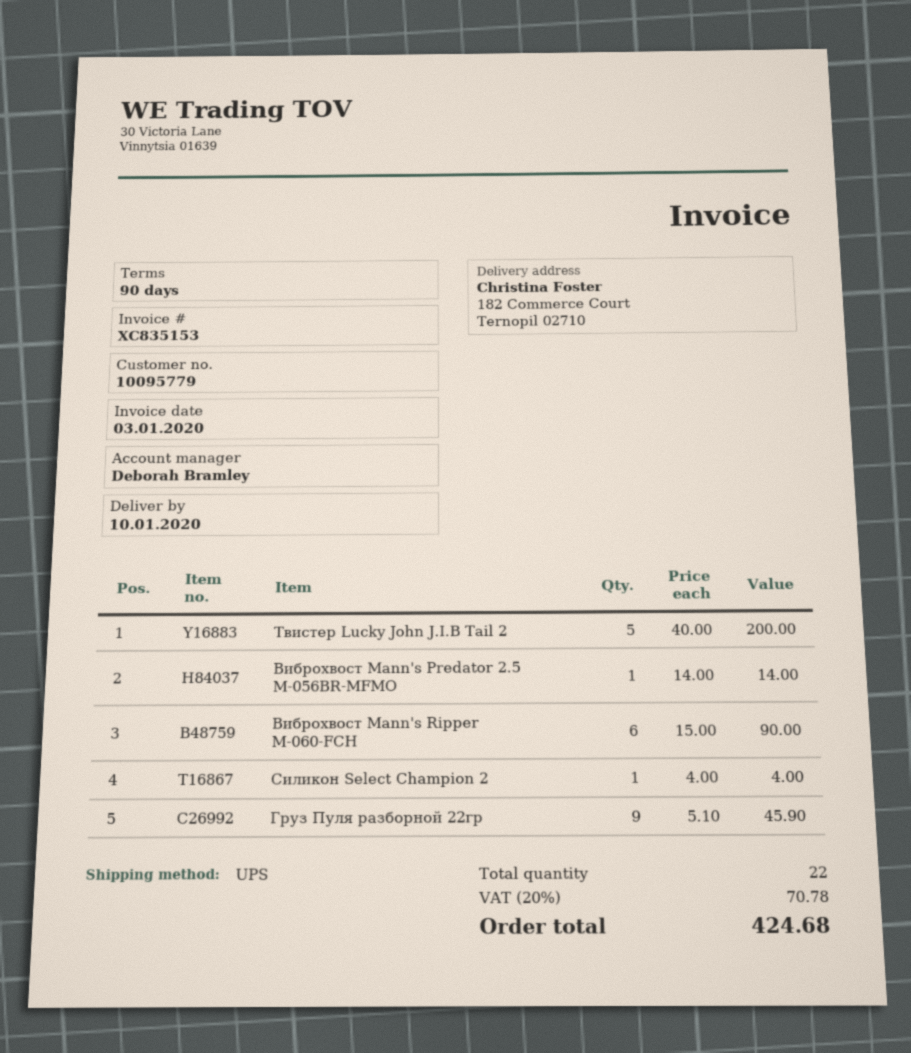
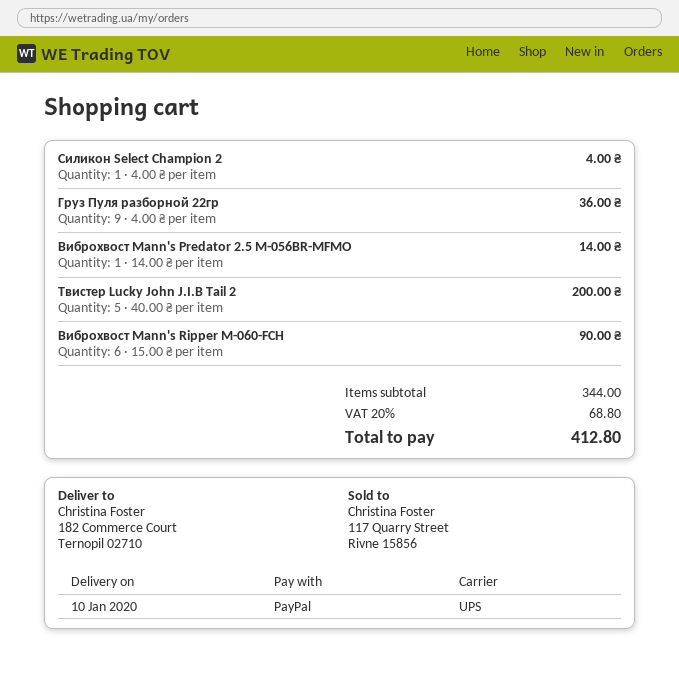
Груз Пуля разборной 22гр: 9 x 5.10 = 45.90 -> 9 x 4.00 = 36.00
tax: 20% = 70.78 -> 20% = 68.80
total: 424.68 -> 412.80

